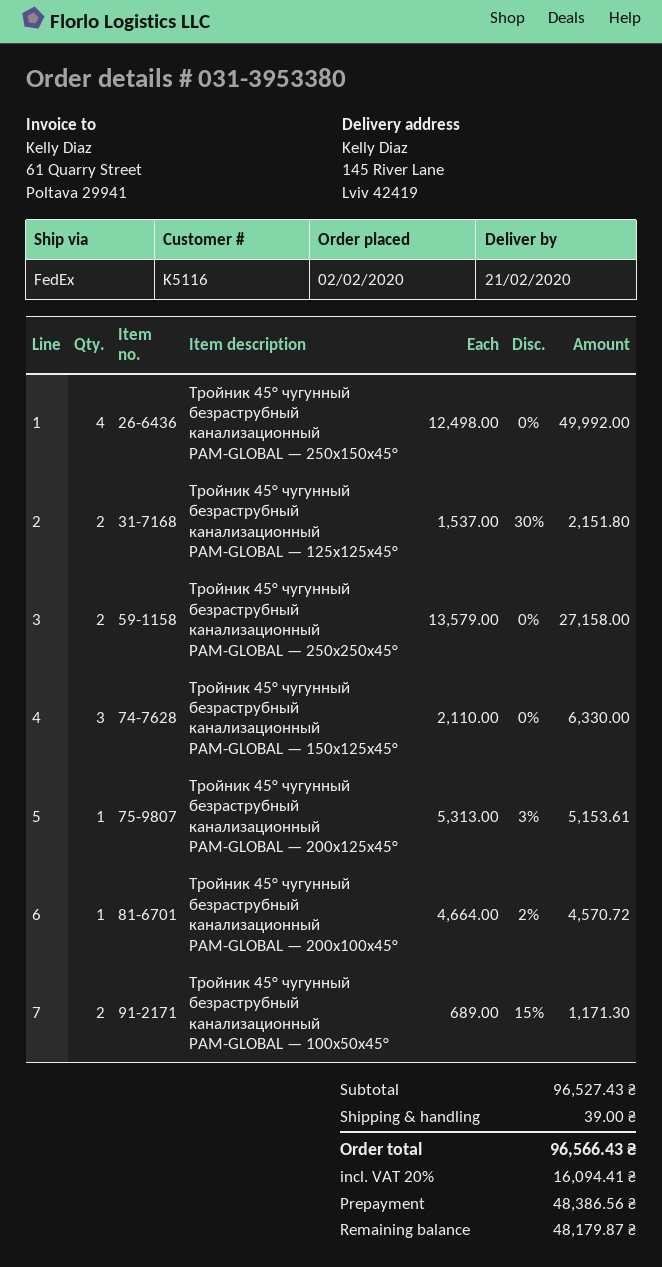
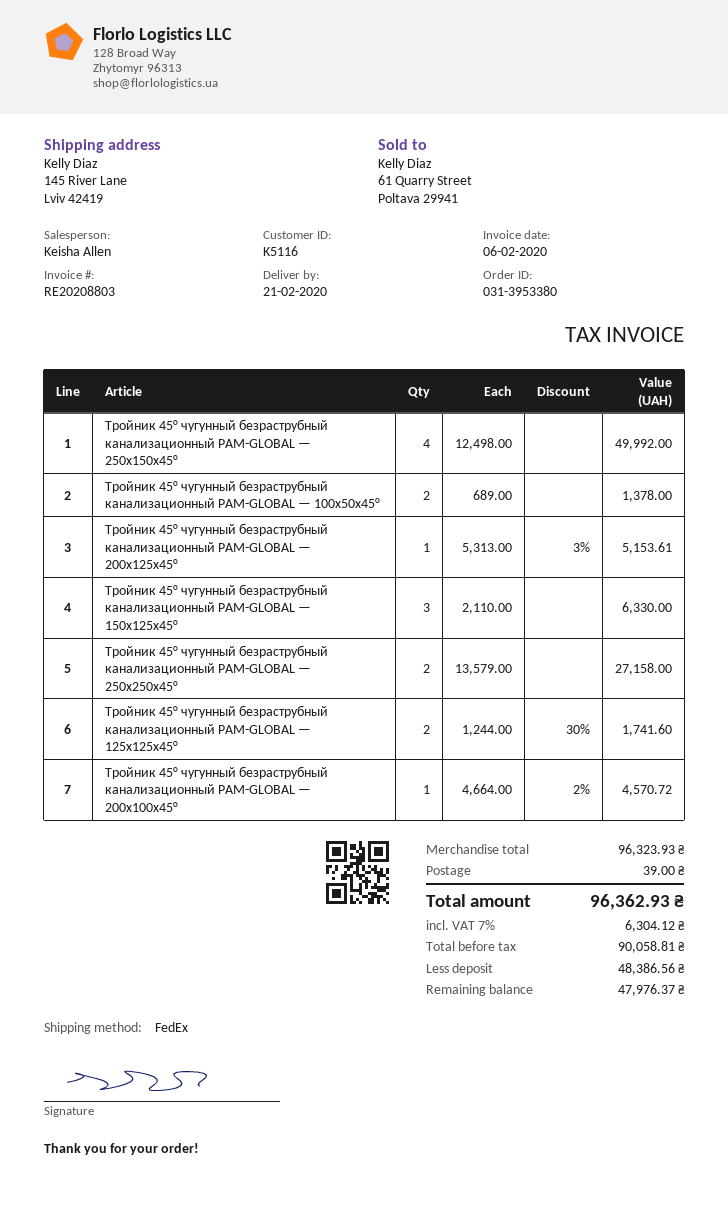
Тройник 45° чугунный безраструбный канализационный PAM-GLOBAL — 125х125х45°: 2 x 1537.00 - 30% = 2151.80 -> 2 x 1244.00 - 30% = 1741.60
Тройник 45° чугунный безраструбный канализационный PAM-GLOBAL — 100х50х45°: 2 x 689.00 - 15% = 1171.30 -> 2 x 689.00 = 1378.00
subtotal: 96527.43 -> 96323.93
tax: 20% = 16094.41 -> 7% = 6304.12
total: 96566.43 -> 96362.93
balance: 48179.87 -> 47976.37

